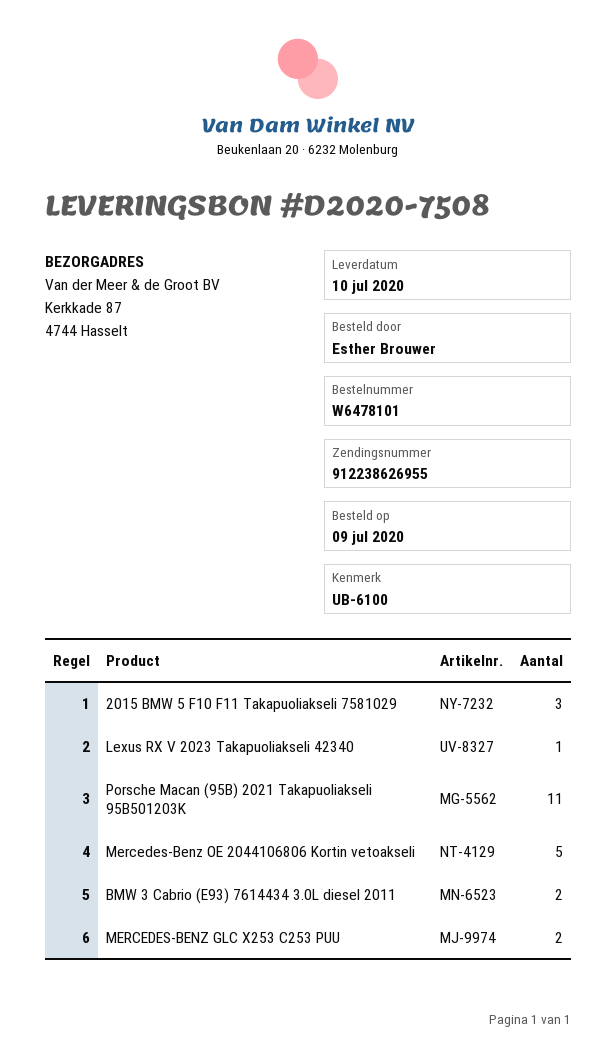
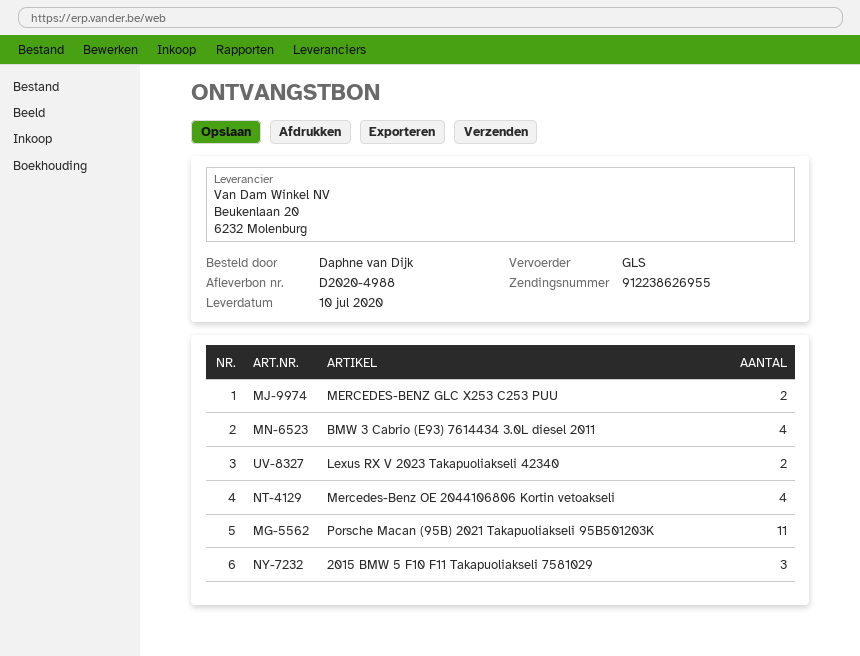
delivery note number: D2020-7508 -> D2020-4988
ordered by: Esther Brouwer -> Daphne van Dijk
Lexus RX V 2023 Takapuoliakseli 42340: 1 -> 2
Mercedes-Benz OE 2044106806 Kortin vetoakseli: 5 -> 4
BMW 3 Cabrio (E93) 7614434 3.0L diesel 2011: 2 -> 4

